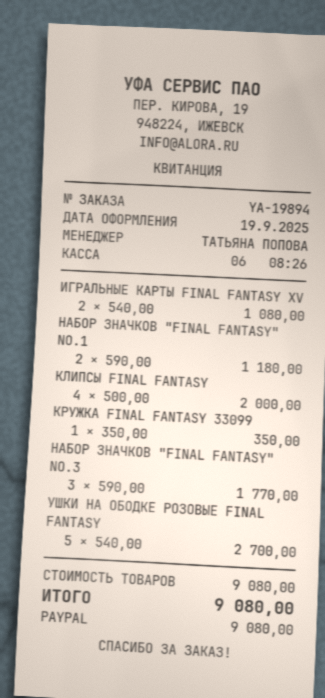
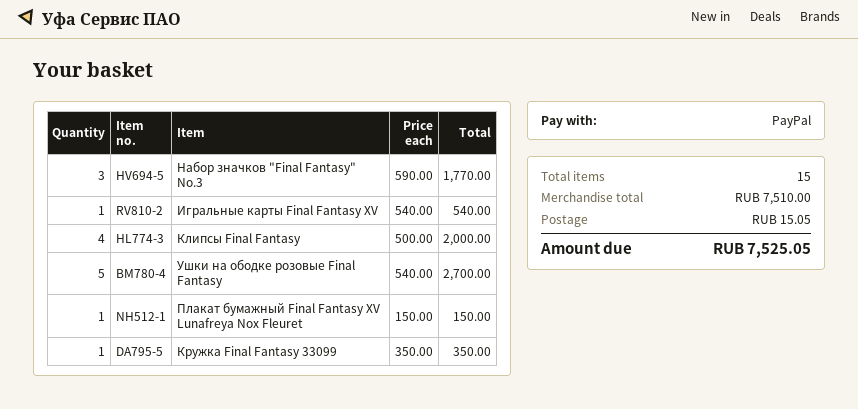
ИГРАЛЬНЫЕ КАРТЫ FINAL FANTASY XV: 2 x 540.00 = 1080.00 -> 1 x 540.00 = 540.00
НАБОР ЗНАЧКОВ "FINAL FANTASY" NO.1: 2 x 590.00 = 1180.00 -> none
Плакат бумажный Final Fantasy XV Lunafreya Nox Fleuret: none -> 1 x 150.00 = 150.00
subtotal: 9080.00 -> 7510.00
shipping: none -> 15.05
total: 9080.00 -> 7525.05

